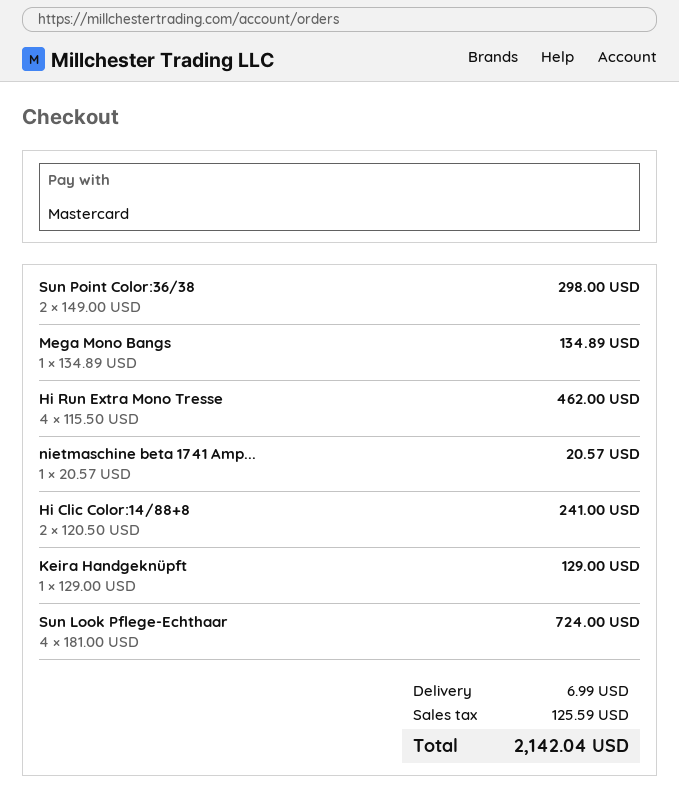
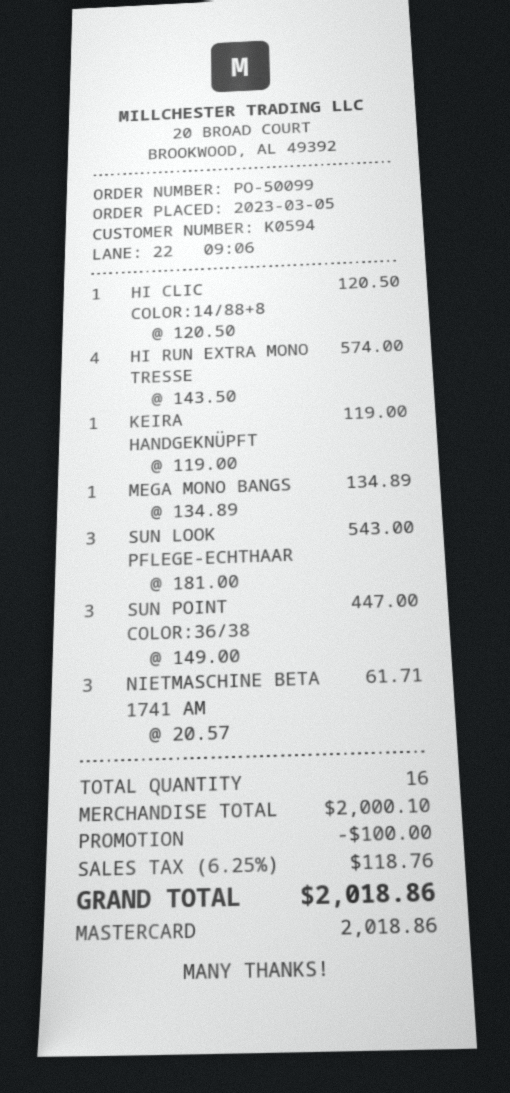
Sun Point Color:36/38: 2 x 149.00 = 298.00 -> 3 x 149.00 = 447.00
Hi Run Extra Mono Tresse: 4 x 115.50 = 462.00 -> 4 x 143.50 = 574.00
nietmaschine beta 1741 Amp...: 1 x 20.57 = 20.57 -> 3 x 20.57 = 61.71
Hi Clic Color:14/88+8: 2 x 120.50 = 241.00 -> 1 x 120.50 = 120.50
Keira Handgeknüpft: 1 x 129.00 = 129.00 -> 1 x 119.00 = 119.00
Sun Look Pflege-Echthaar: 4 x 181.00 = 724.00 -> 3 x 181.00 = 543.00
discount: none -> 100.00
shipping: 6.99 -> none
tax: 125.59 -> 118.76
total: 2142.04 -> 2018.86

